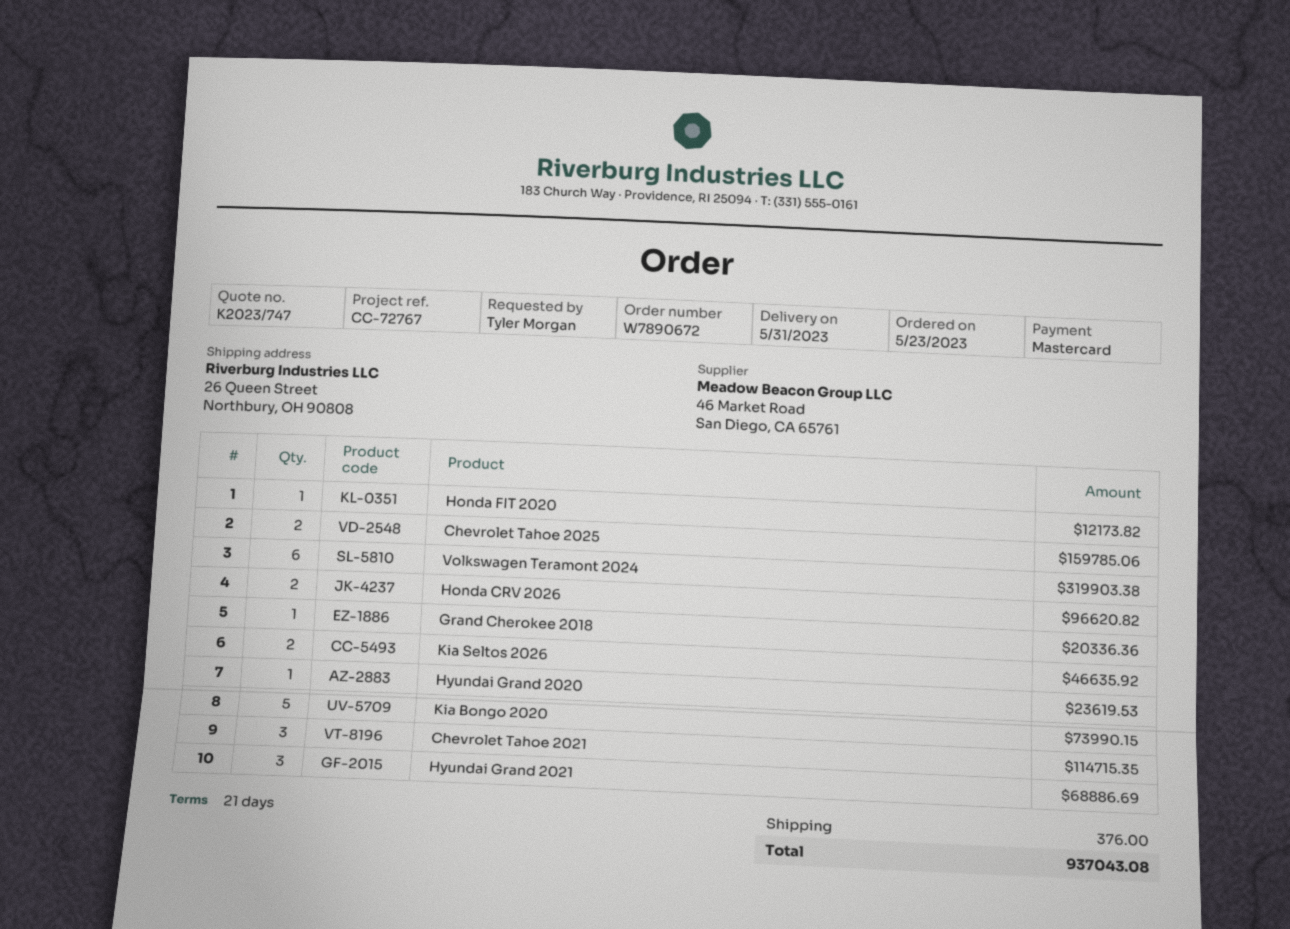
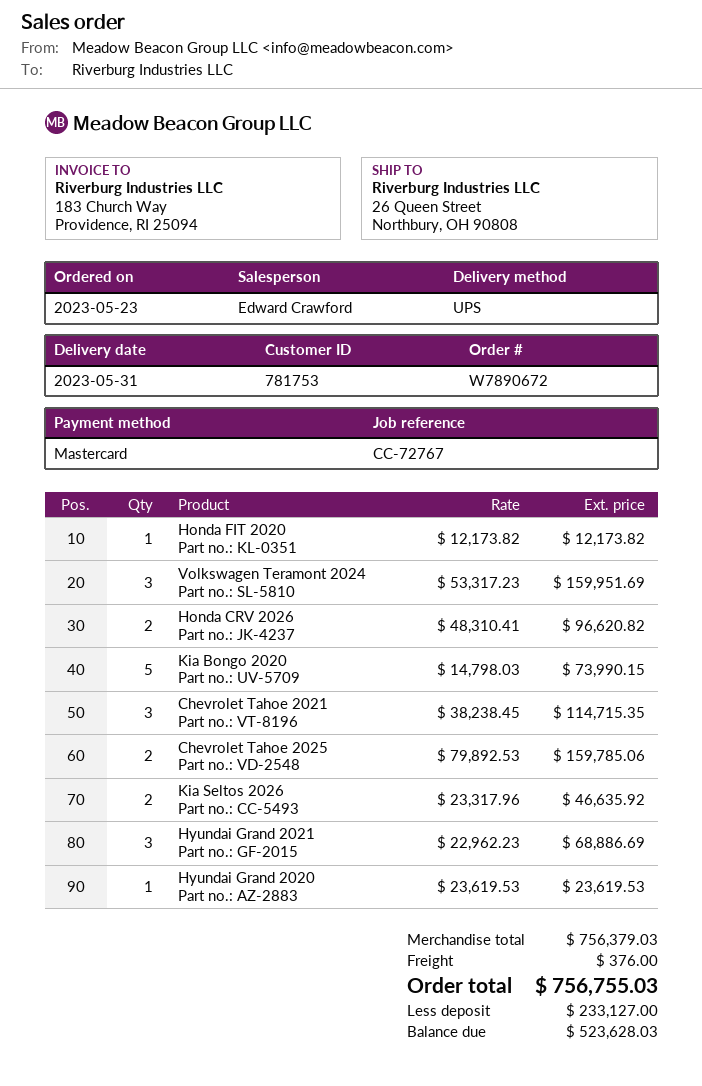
Volkswagen Teramont 2024: 6 for 319903.38 -> 3 for 159951.69
Grand Cherokee 2018: 1 for 20336.36 -> none
total: 937043.08 -> 756755.03

